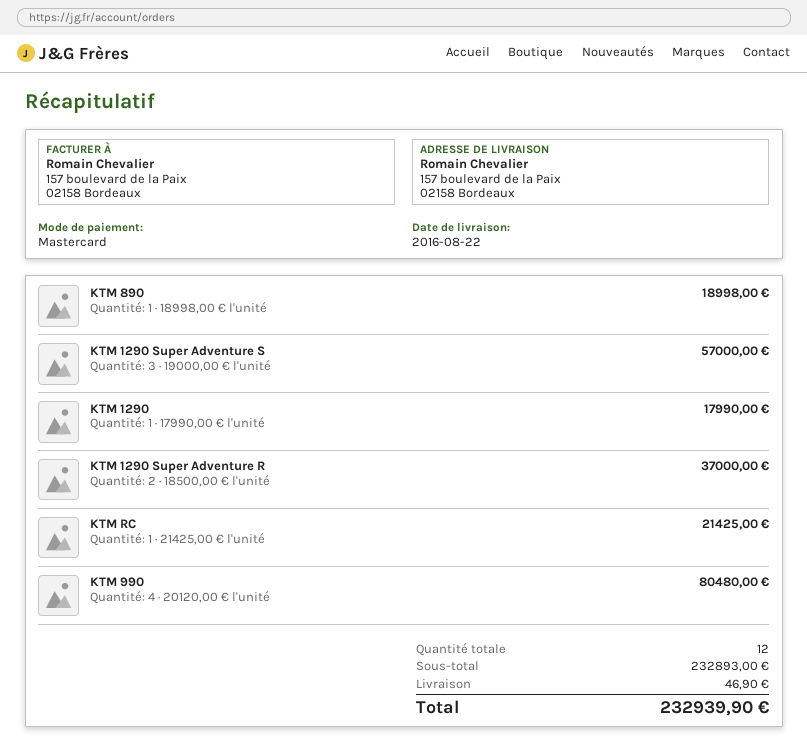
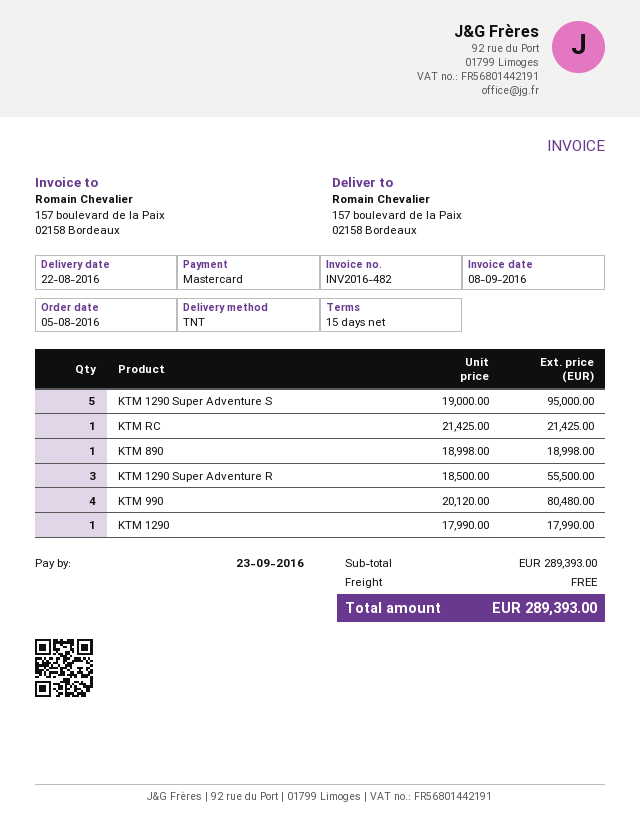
KTM 1290 Super Adventure S: 3 x 19000.00 = 57000.00 -> 5 x 19000.00 = 95000.00
KTM 1290 Super Adventure R: 2 x 18500.00 = 37000.00 -> 3 x 18500.00 = 55500.00
subtotal: 232893.00 -> 289393.00
shipping: 46.90 -> 0.00
total: 232939.90 -> 289393.00

